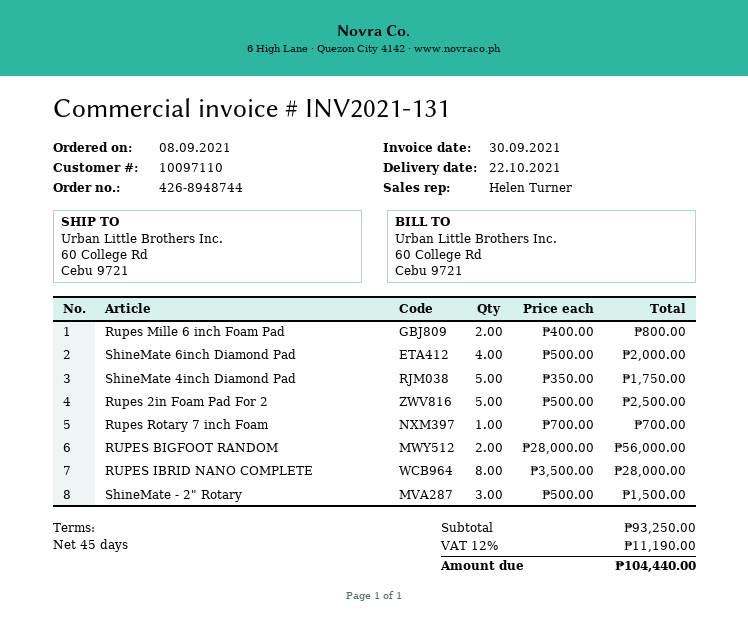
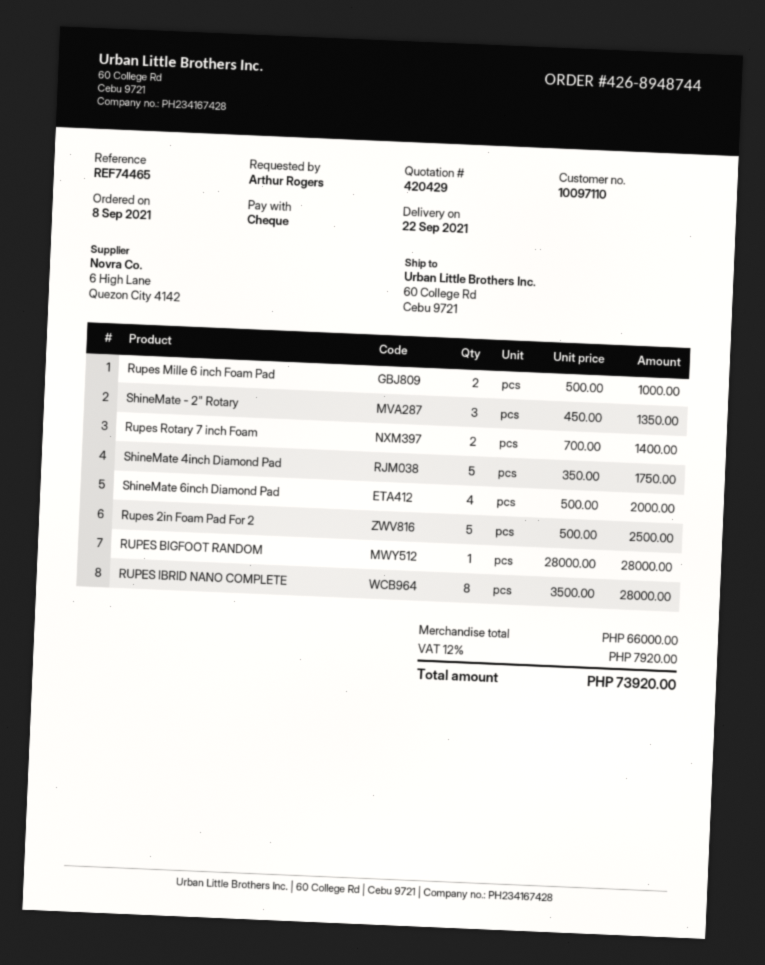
delivery date: 2021-10-22 -> 2021-09-22
Rupes Mille 6 inch Foam Pad: 2 x 400.00 = 800.00 -> 2 x 500.00 = 1000.00
Rupes Rotary 7 inch Foam: 1 x 700.00 = 700.00 -> 2 x 700.00 = 1400.00
RUPES BIGFOOT RANDOM: 2 x 28000.00 = 56000.00 -> 1 x 28000.00 = 28000.00
ShineMate - 2" Rotary: 3 x 500.00 = 1500.00 -> 3 x 450.00 = 1350.00
subtotal: 93250.00 -> 66000.00
tax: 12% = 11190.00 -> 12% = 7920.00
total: 104440.00 -> 73920.00

